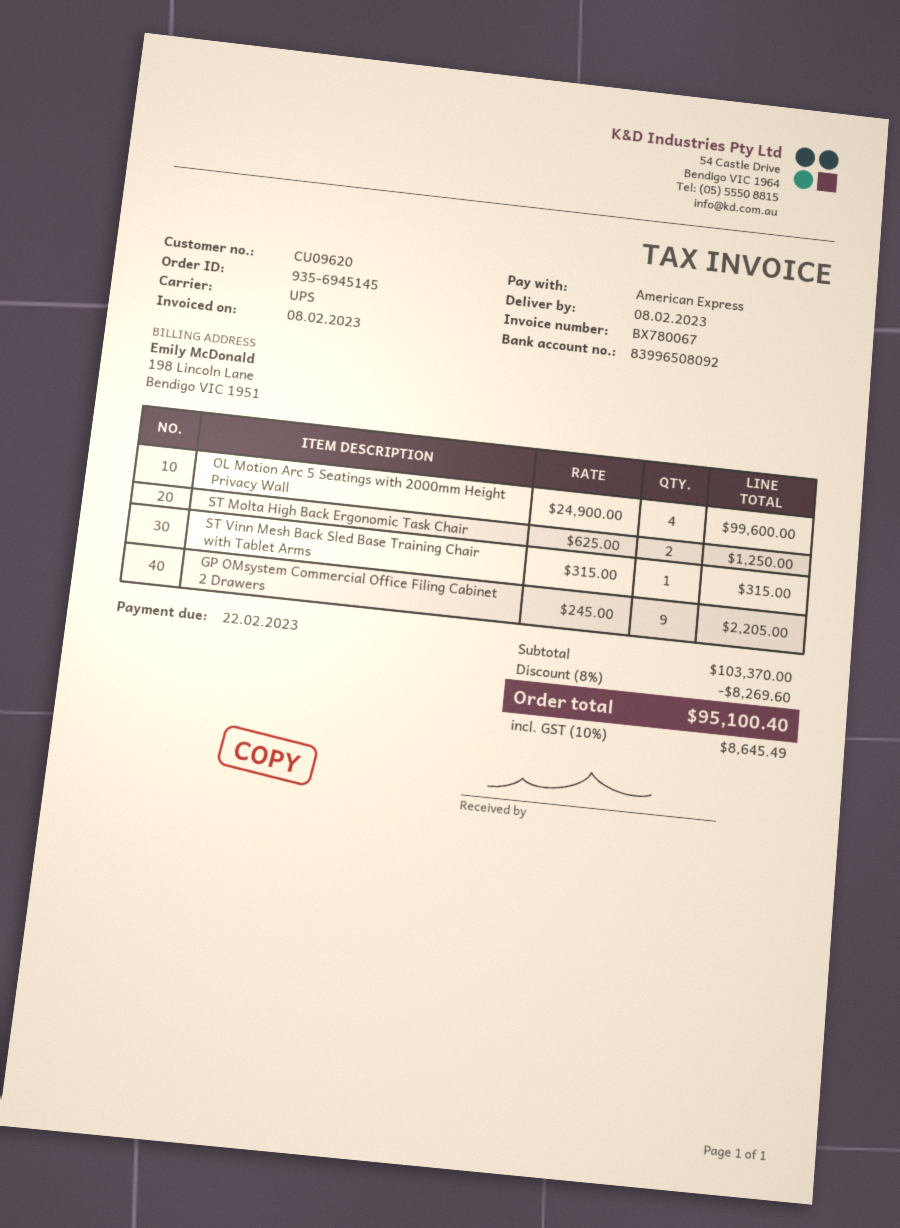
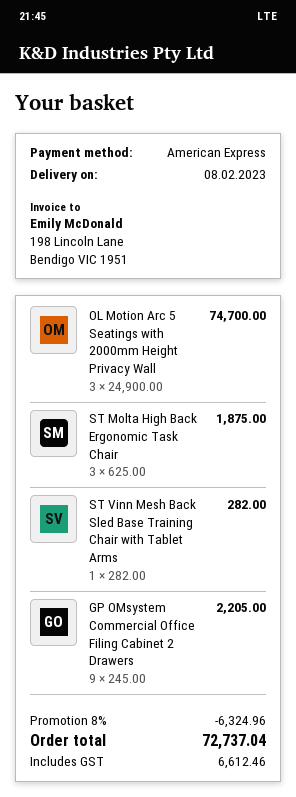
OL Motion Arc 5 Seatings with 2000mm Height Privacy Wall: 4 x 24900.00 = 99600.00 -> 3 x 24900.00 = 74700.00
ST Molta High Back Ergonomic Task Chair: 2 x 625.00 = 1250.00 -> 3 x 625.00 = 1875.00
ST Vinn Mesh Back Sled Base Training Chair with Tablet Arms: 1 x 315.00 = 315.00 -> 1 x 282.00 = 282.00
discount: 8% = 8269.60 -> 8% = 6324.96
tax: 8645.49 -> 6612.46
total: 95100.40 -> 72737.04

